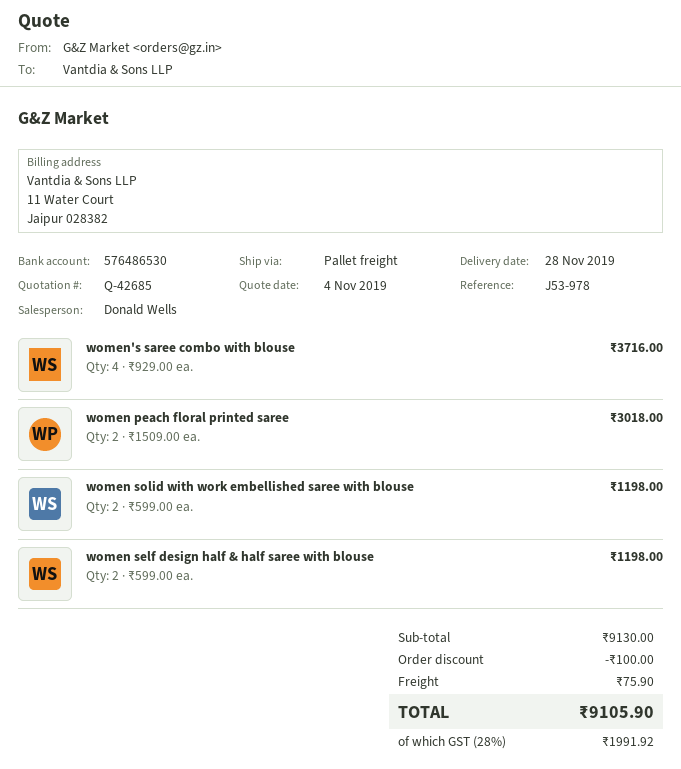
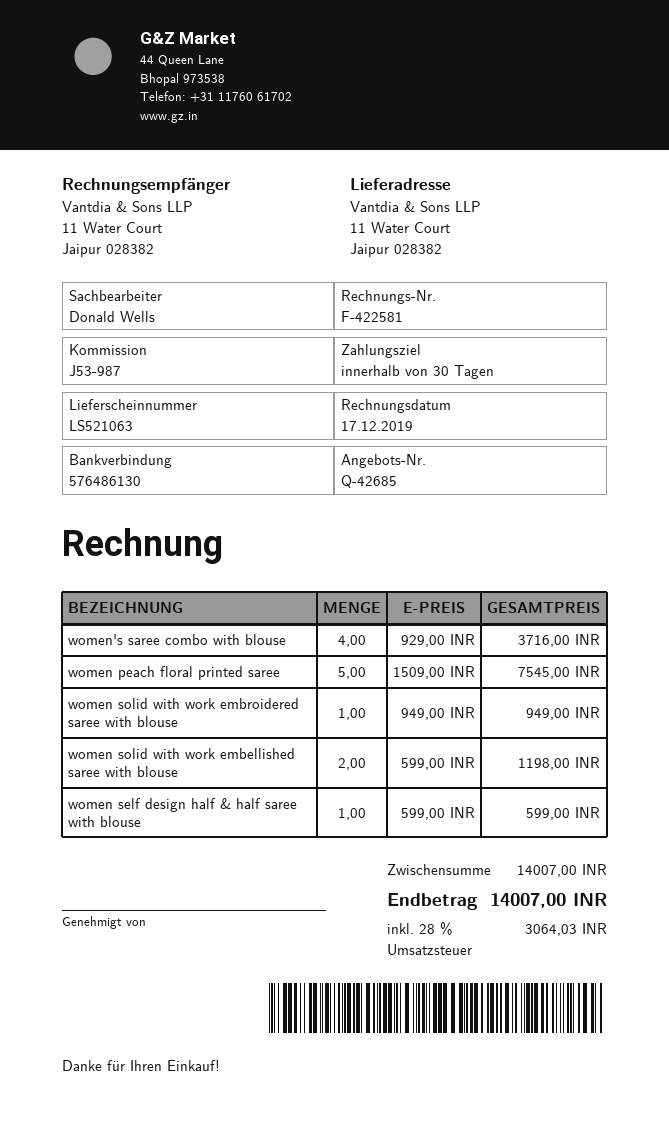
reference: J53-978 -> J53-987
bank account: 576486530 -> 576486130
women peach floral printed saree: 2 x 1509.00 = 3018.00 -> 5 x 1509.00 = 7545.00
women self design half & half saree with blouse: 2 x 599.00 = 1198.00 -> 1 x 599.00 = 599.00
women solid with work embroidered saree with blouse: none -> 1 x 949.00 = 949.00
subtotal: 9130.00 -> 14007.00
discount: 100.00 -> none
shipping: 75.90 -> none
tax: 28% = 1991.92 -> 28% = 3064.03
total: 9105.90 -> 14007.00

